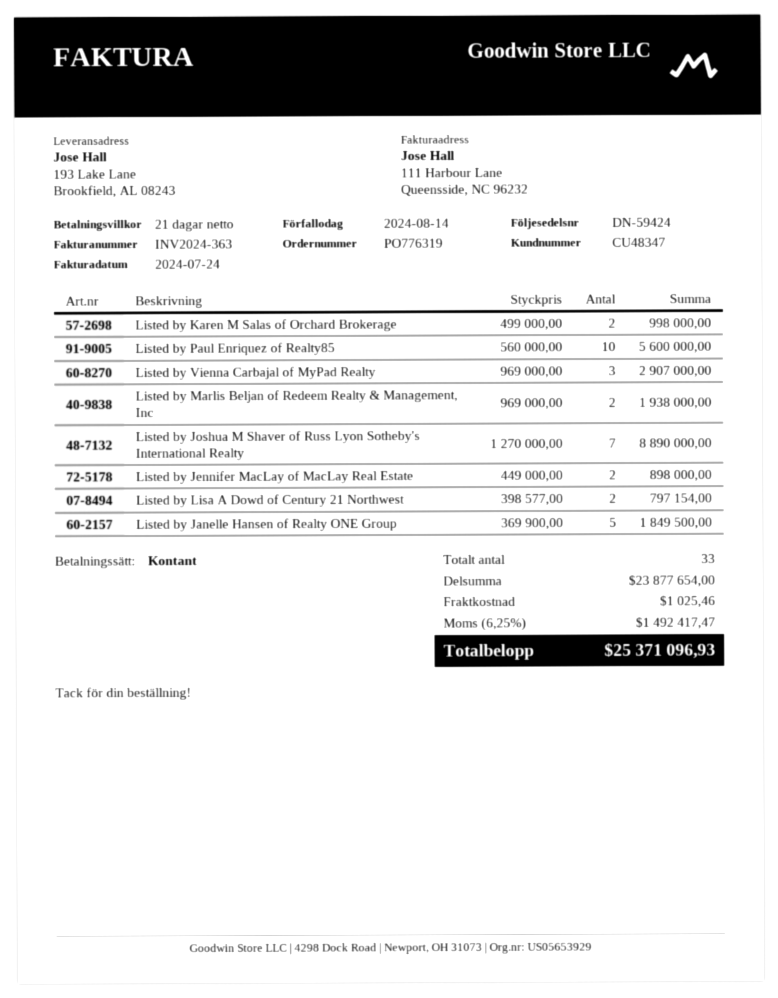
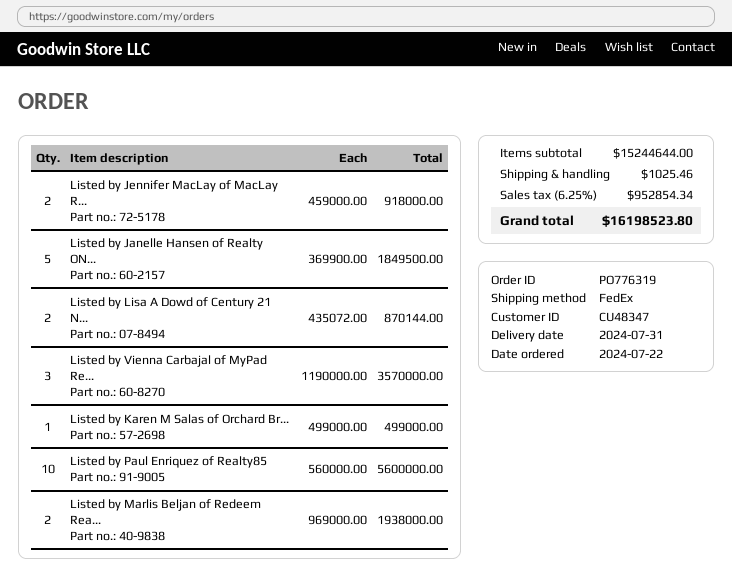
Listed by Karen M Salas of Orchard Brokerage: 2 x 499000.00 = 998000.00 -> 1 x 499000.00 = 499000.00
Listed by Vienna Carbajal of MyPad Realty: 3 x 969000.00 = 2907000.00 -> 3 x 1190000.00 = 3570000.00
Listed by Joshua M Shaver of Russ Lyon Sotheby's International Realty: 7 x 1270000.00 = 8890000.00 -> none
Listed by Jennifer MacLay of MacLay Real Estate: 2 x 449000.00 = 898000.00 -> 2 x 459000.00 = 918000.00
Listed by Lisa A Dowd of Century 21 Northwest: 2 x 398577.00 = 797154.00 -> 2 x 435072.00 = 870144.00
subtotal: 23877654.00 -> 15244644.00
tax: 6.25% = 1492417.47 -> 6.25% = 952854.34
total: 25371096.93 -> 16198523.80

